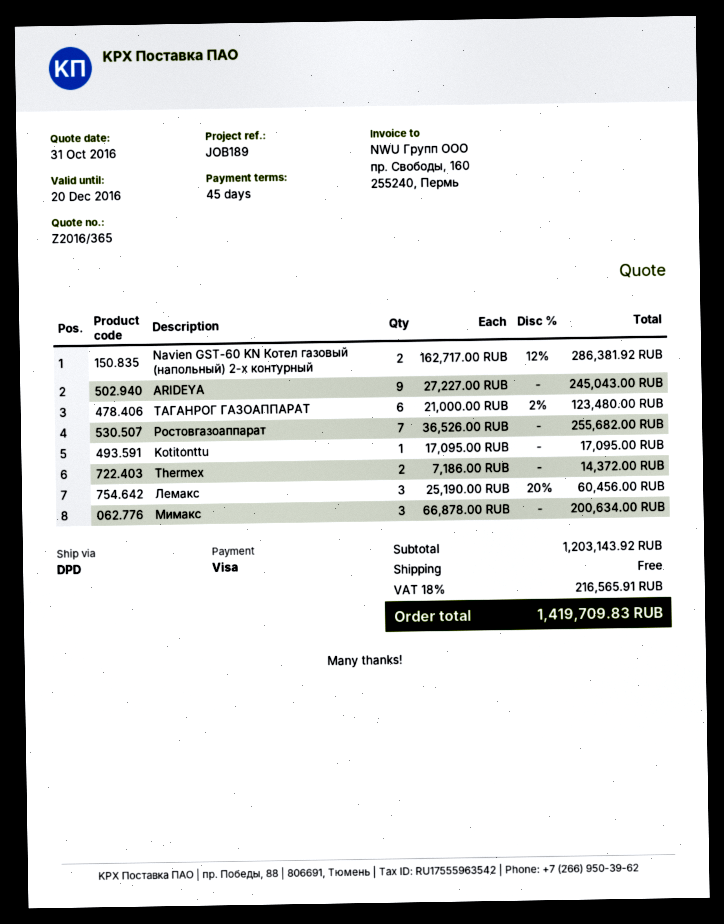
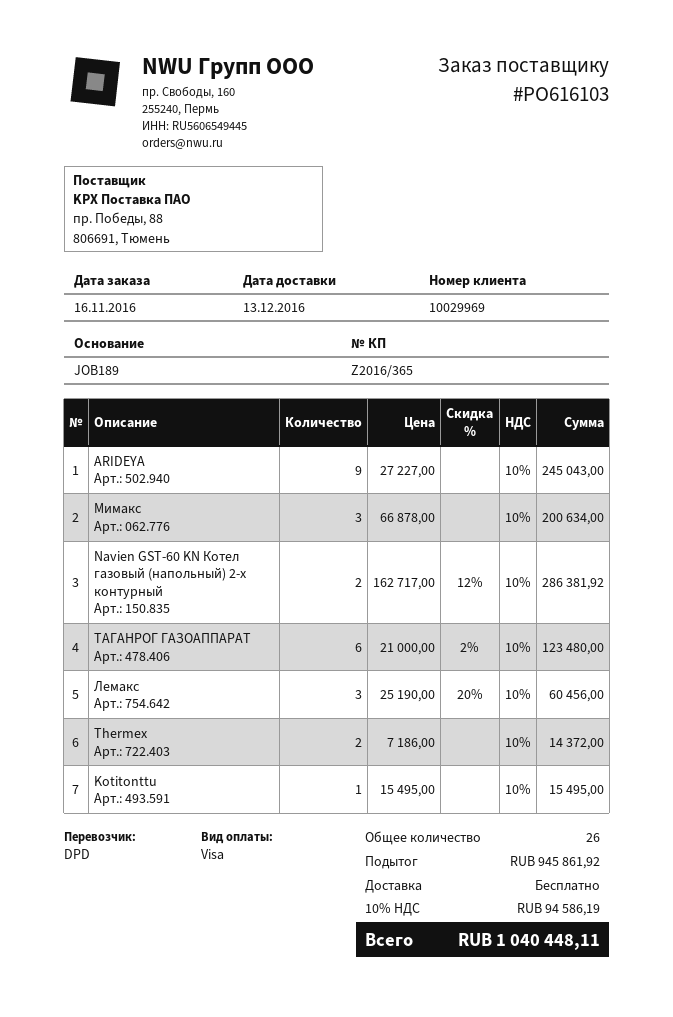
Ростовгазоаппарат: 7 x 36526.00 = 255682.00 -> none
Kotitonttu: 1 x 17095.00 = 17095.00 -> 1 x 15495.00 = 15495.00
subtotal: 1203143.92 -> 945861.92
tax: 18% = 216565.91 -> 10% = 94586.19
total: 1419709.83 -> 1040448.11

